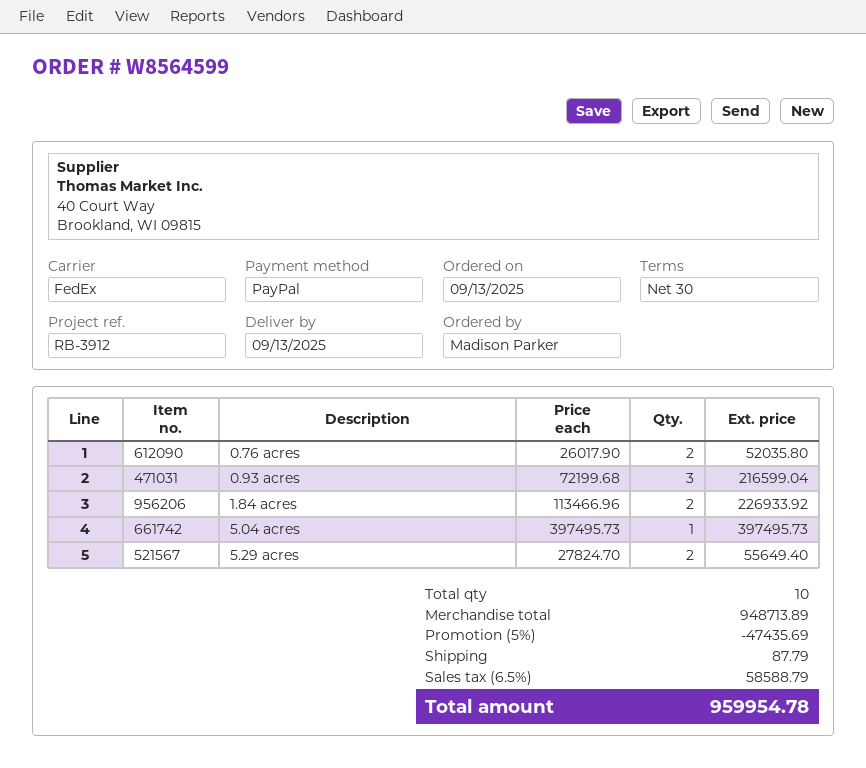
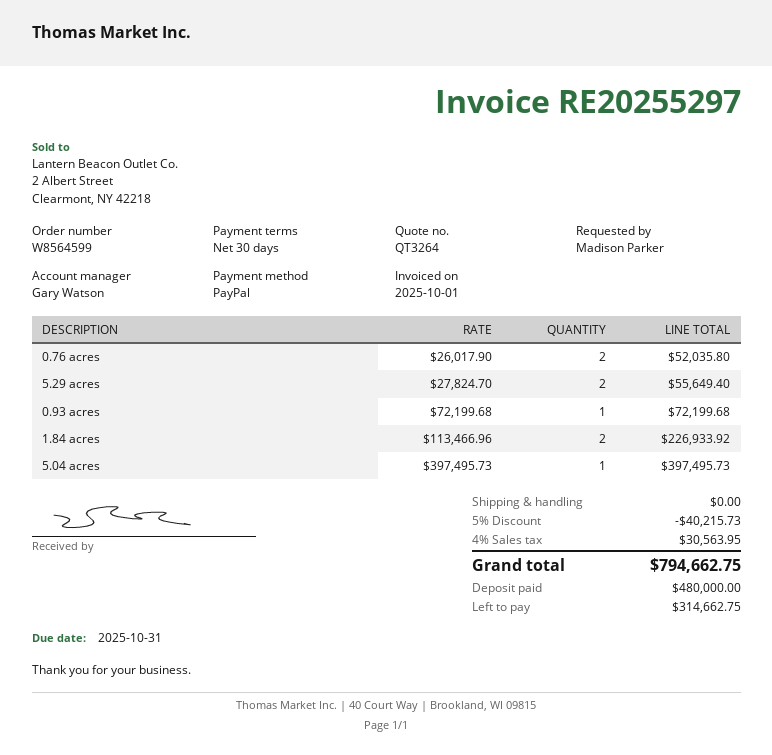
0.93 acres: 3 x 72199.68 = 216599.04 -> 1 x 72199.68 = 72199.68
discount: 5% = 47435.69 -> 5% = 40215.73
shipping: 87.79 -> 0.00
tax: 6.5% = 58588.79 -> 4% = 30563.95
total: 959954.78 -> 794662.75

